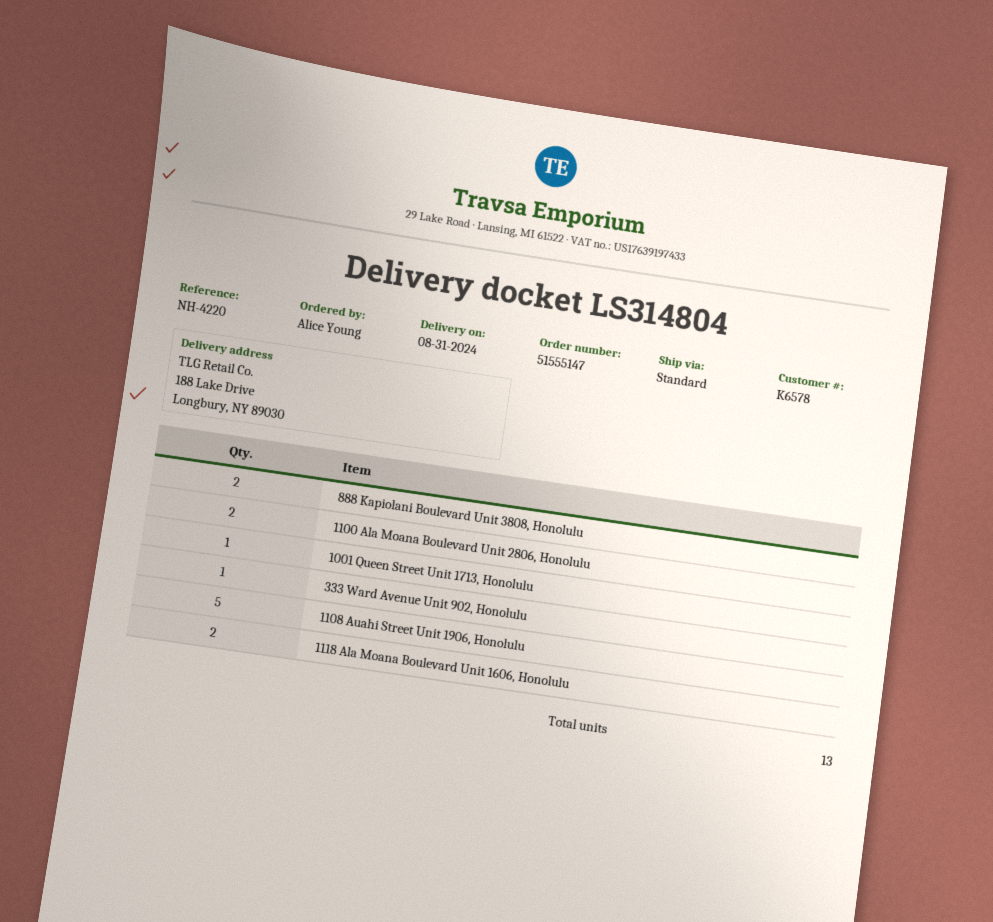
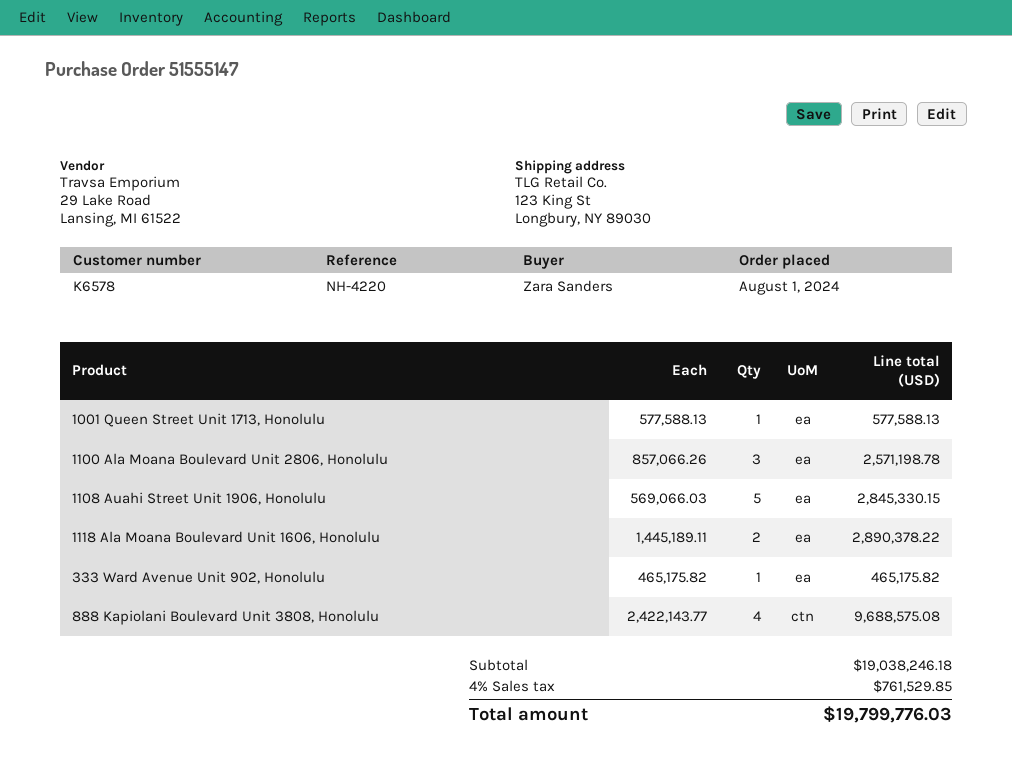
ordered by: Alice Young -> Zara Sanders
ship to: 188 Lake Drive, Longbury, NY 89030 -> 123 King St, Longbury, NY 89030
888 Kapiolani Boulevard Unit 3808, Honolulu: 2 -> 4
1100 Ala Moana Boulevard Unit 2806, Honolulu: 2 -> 3

